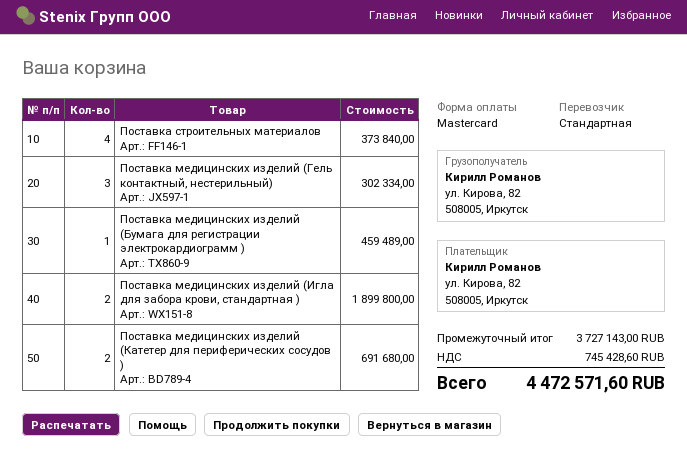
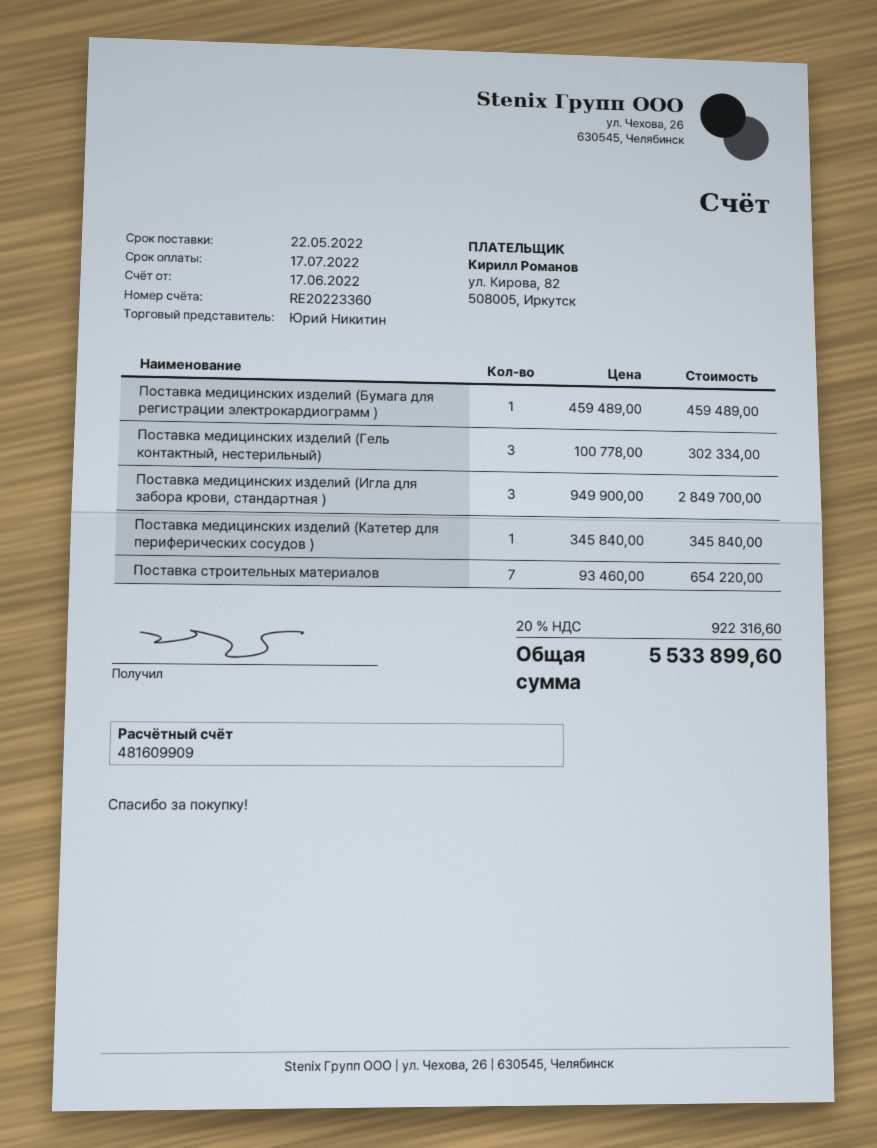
Поставка строительных материалов: 4 for 373840.00 -> 7 for 654220.00
Поставка медицинских изделий (Игла для забора крови, стандартная ): 2 for 1899800.00 -> 3 for 2849700.00
Поставка медицинских изделий (Катетер для периферических сосудов ): 2 for 691680.00 -> 1 for 345840.00
tax: 745428.60 -> 922316.60
total: 4472571.60 -> 5533899.60

